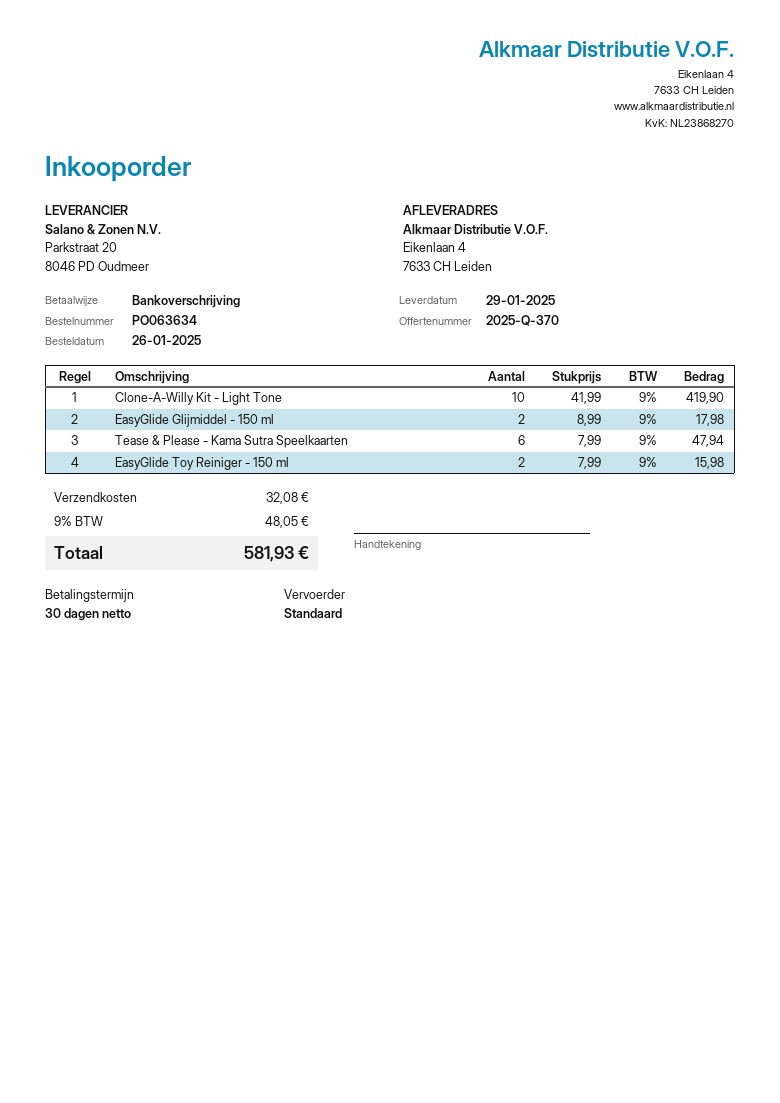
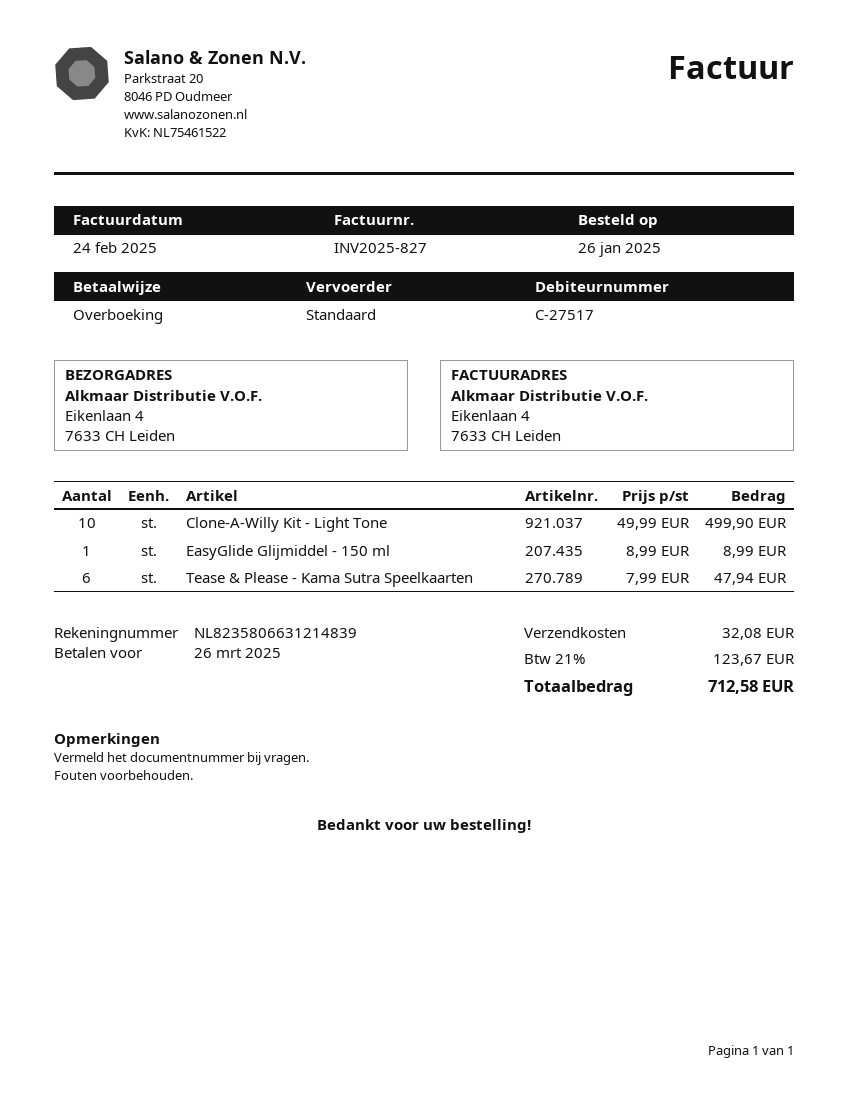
Clone-A-Willy Kit - Light Tone: 10 x 41.99 = 419.90 -> 10 x 49.99 = 499.90
EasyGlide Glijmiddel - 150 ml: 2 x 8.99 = 17.98 -> 1 x 8.99 = 8.99
EasyGlide Toy Reiniger - 150 ml: 2 x 7.99 = 15.98 -> none
tax: 9% = 48.05 -> 21% = 123.67
total: 581.93 -> 712.58

